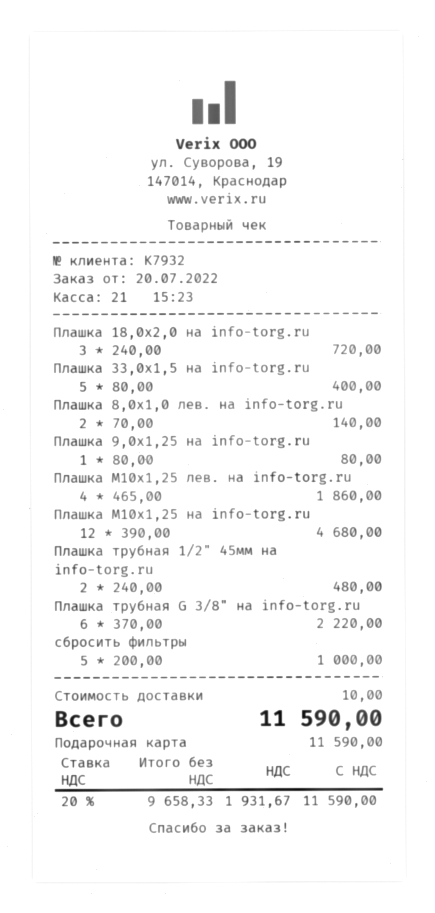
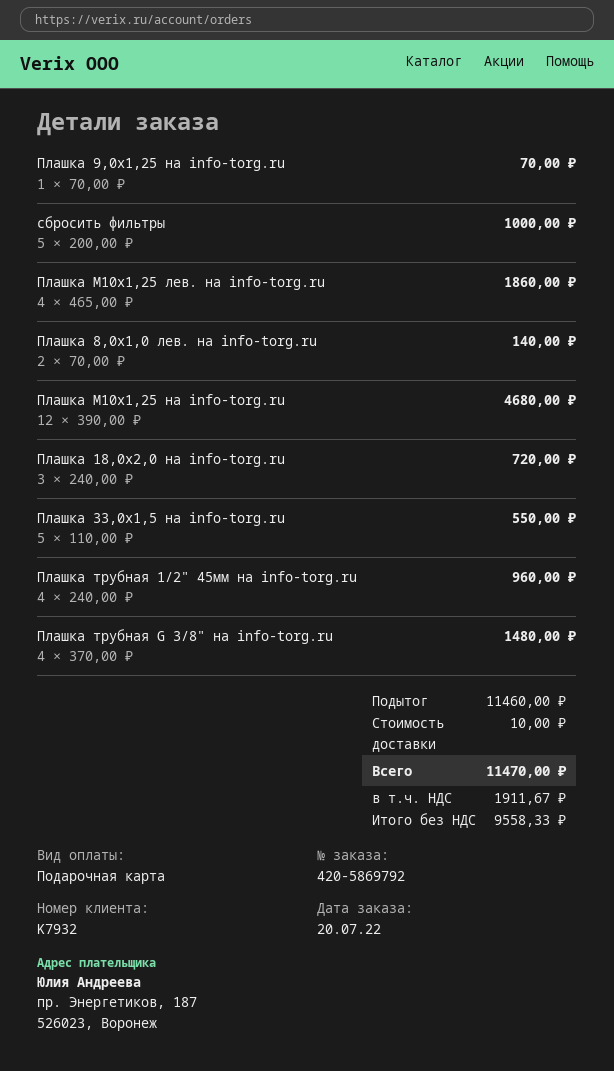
Плашка 33,0х1,5 на info-torg.ru: 5 x 80.00 = 400.00 -> 5 x 110.00 = 550.00
Плашка 9,0х1,25 на info-torg.ru: 1 x 80.00 = 80.00 -> 1 x 70.00 = 70.00
Плашка трубная 1/2" 45мм на info-torg.ru: 2 x 240.00 = 480.00 -> 4 x 240.00 = 960.00
Плашка трубная G 3/8" на info-torg.ru: 6 x 370.00 = 2220.00 -> 4 x 370.00 = 1480.00
net: 9658.33 -> 9558.33
tax: 1931.67 -> 1911.67
total: 11590.00 -> 11470.00

